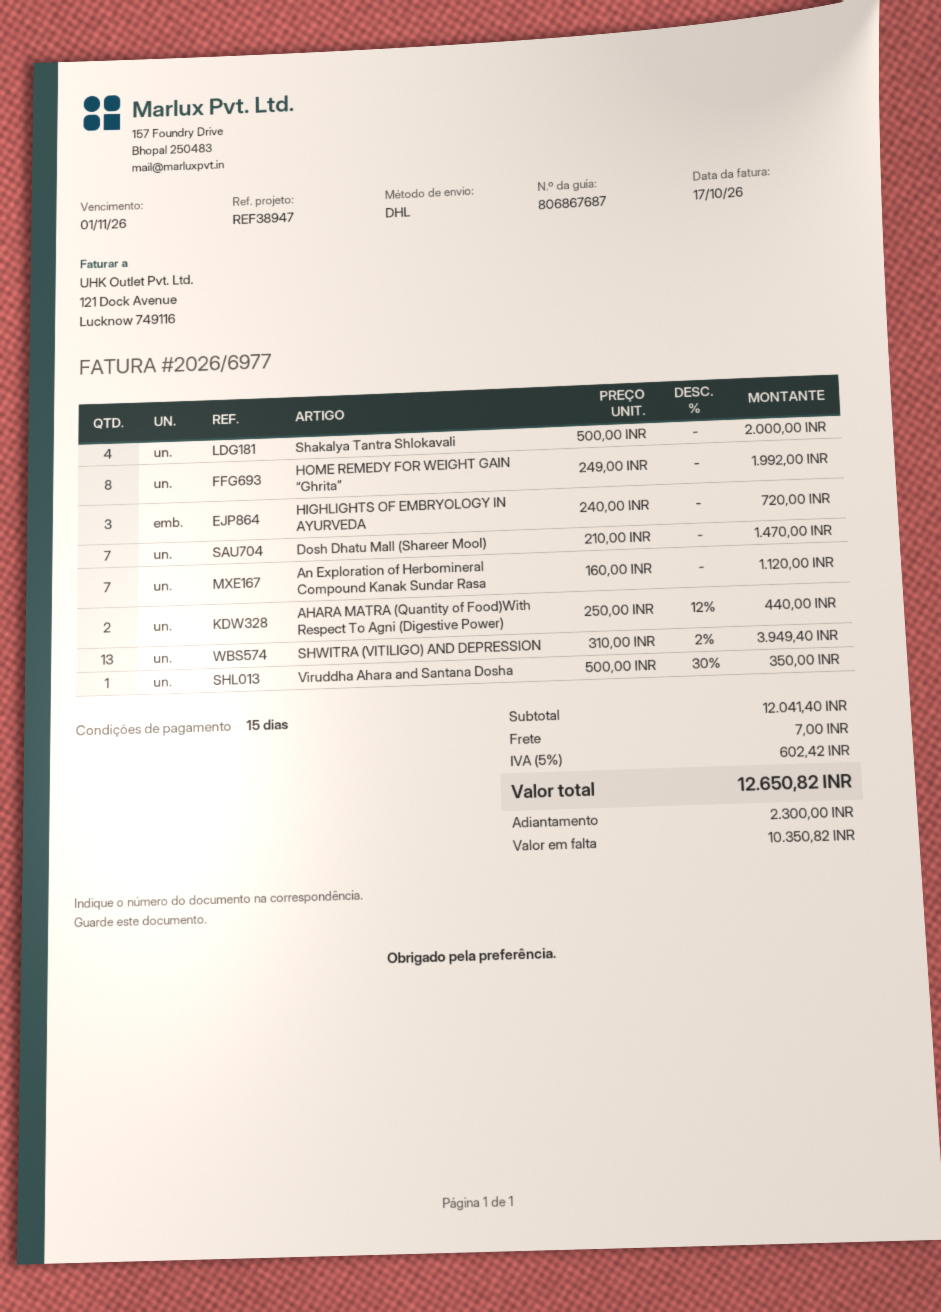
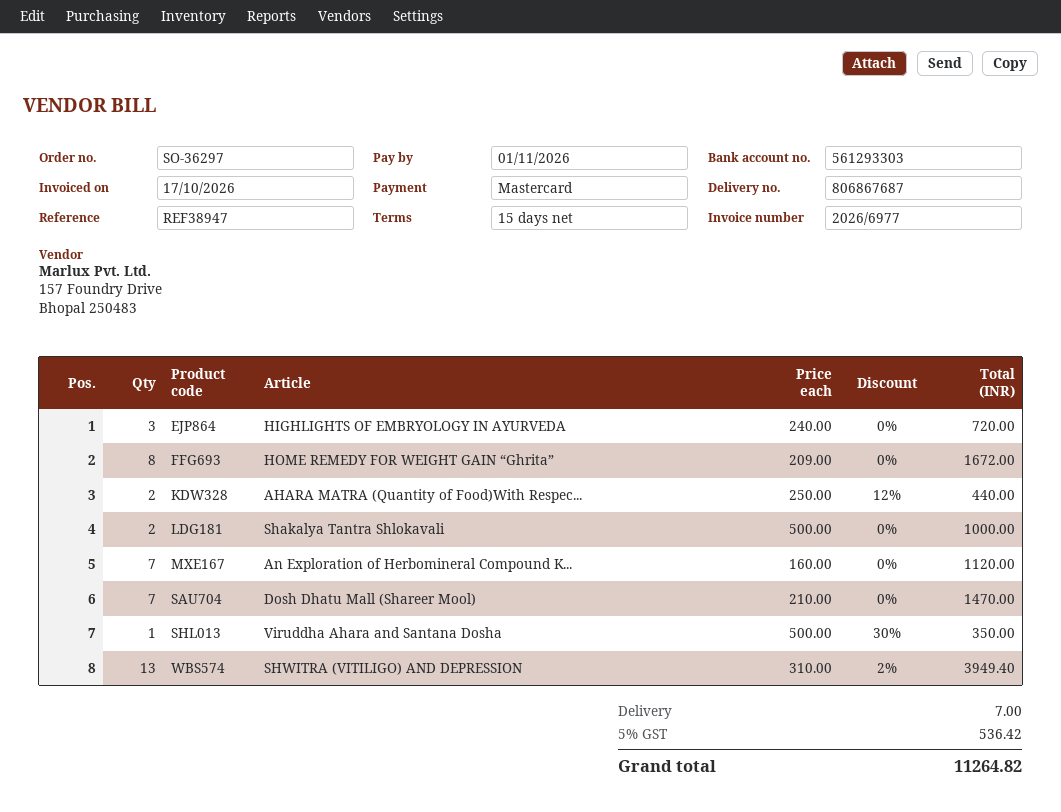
Shakalya Tantra Shlokavali: 4 x 500.00 = 2000.00 -> 2 x 500.00 = 1000.00
HOME REMEDY FOR WEIGHT GAIN “Ghrita”: 8 x 249.00 = 1992.00 -> 8 x 209.00 = 1672.00
tax: 5% = 602.42 -> 5% = 536.42
total: 12650.82 -> 11264.82

